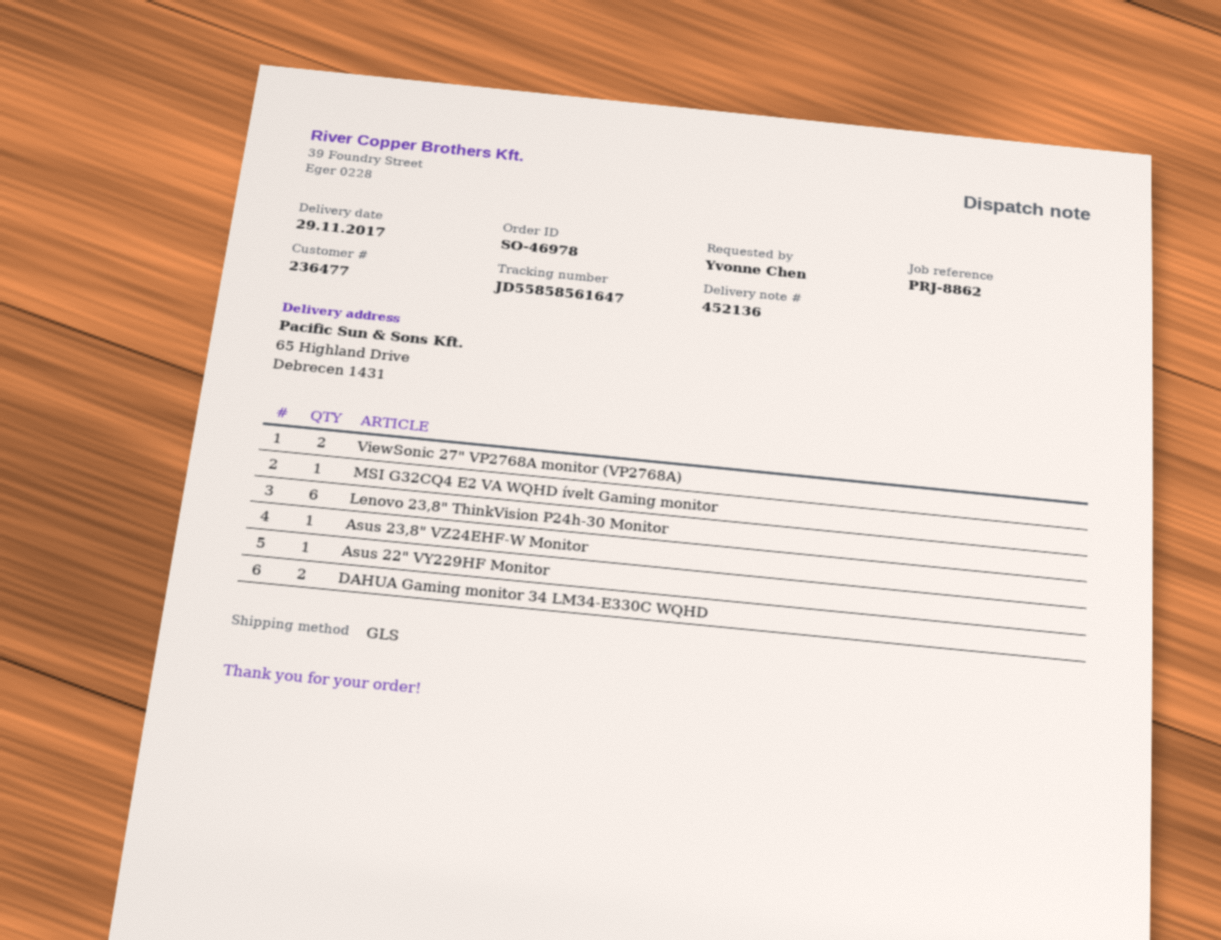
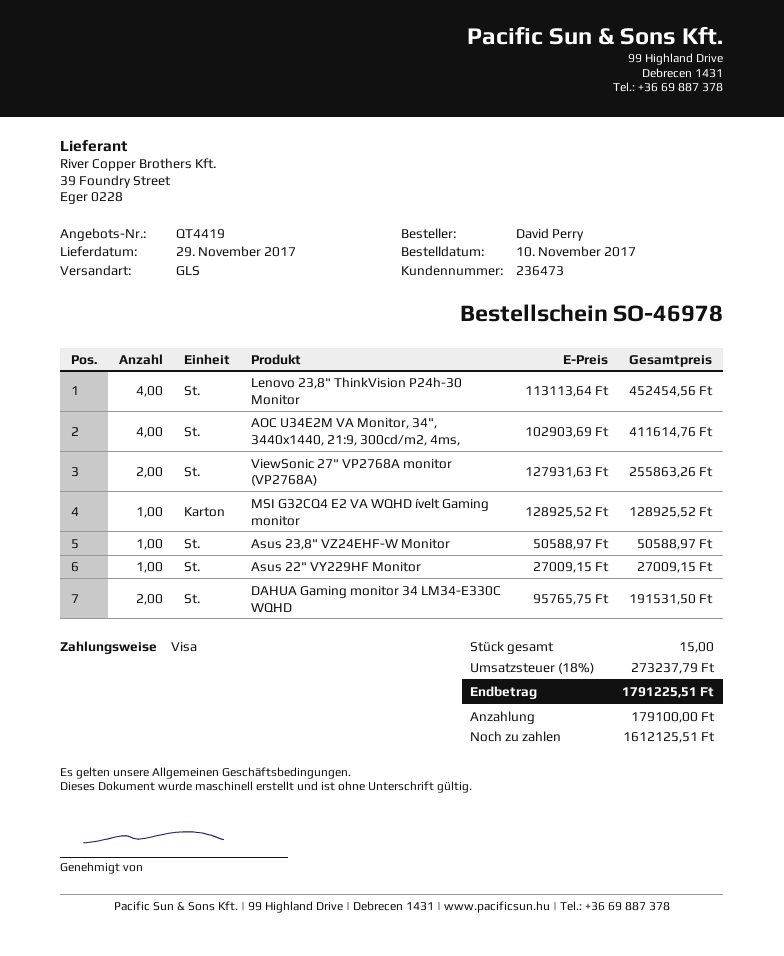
customer number: 236477 -> 236473
ordered by: Yvonne Chen -> David Perry
Lenovo 23,8" ThinkVision P24h-30 Monitor: 6 -> 4
AOC U34E2M VA Monitor, 34", 3440x1440, 21:9, 300cd/m2, 4ms,: none -> 4

